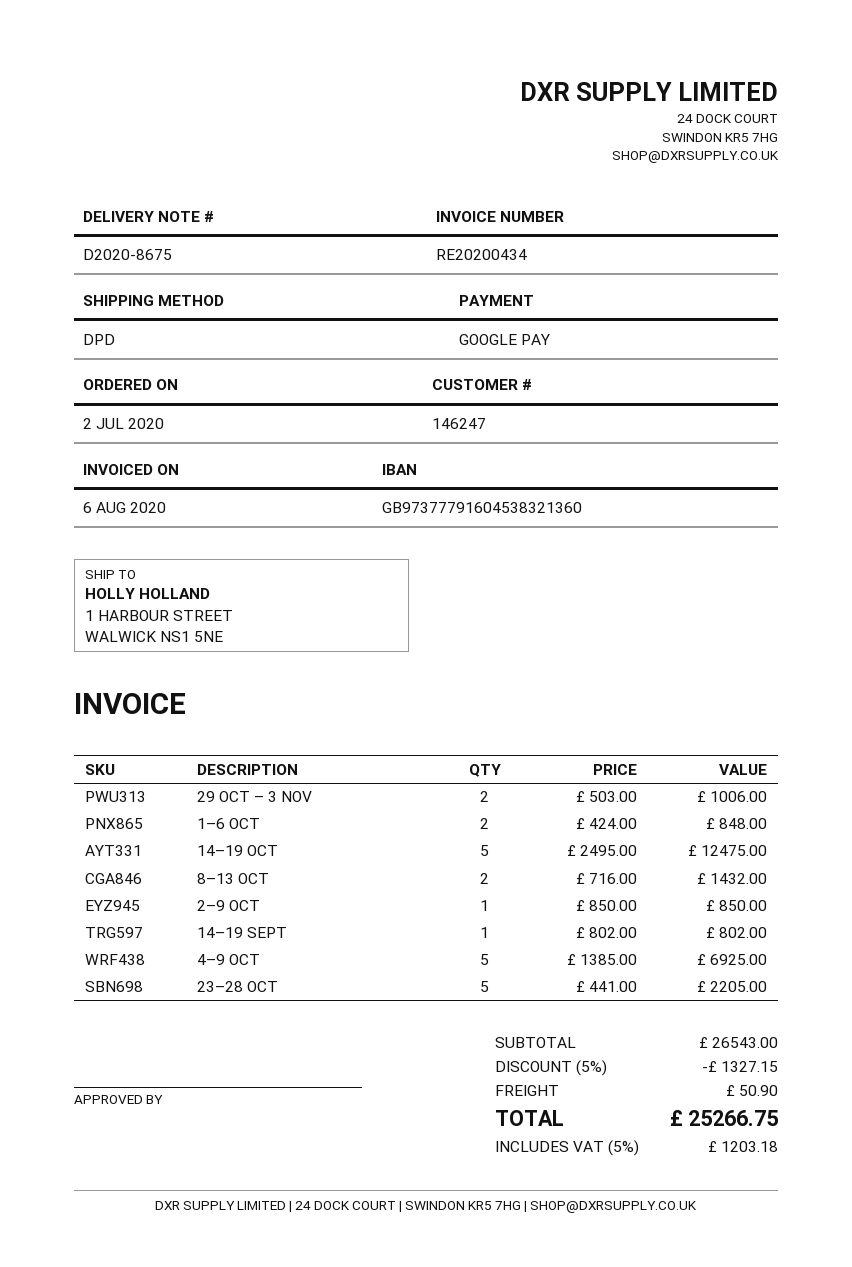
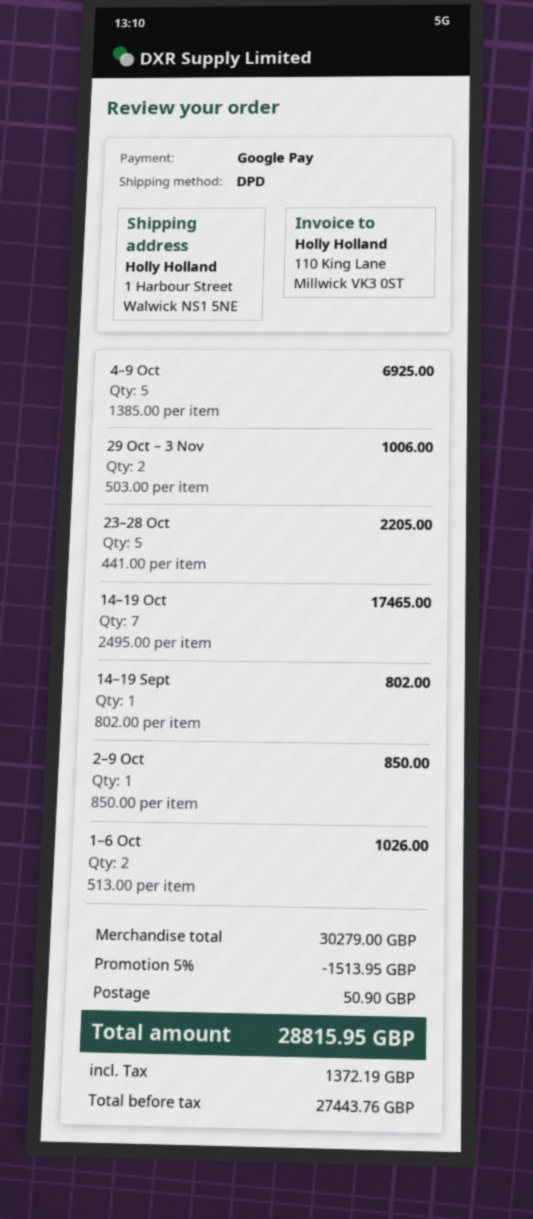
1–6 OCT: 2 x 424.00 = 848.00 -> 2 x 513.00 = 1026.00
14–19 OCT: 5 x 2495.00 = 12475.00 -> 7 x 2495.00 = 17465.00
8–13 OCT: 2 x 716.00 = 1432.00 -> none
subtotal: 26543.00 -> 30279.00
discount: 5% = 1327.15 -> 5% = 1513.95
tax: 1203.18 -> 1372.19
total: 25266.75 -> 28815.95

